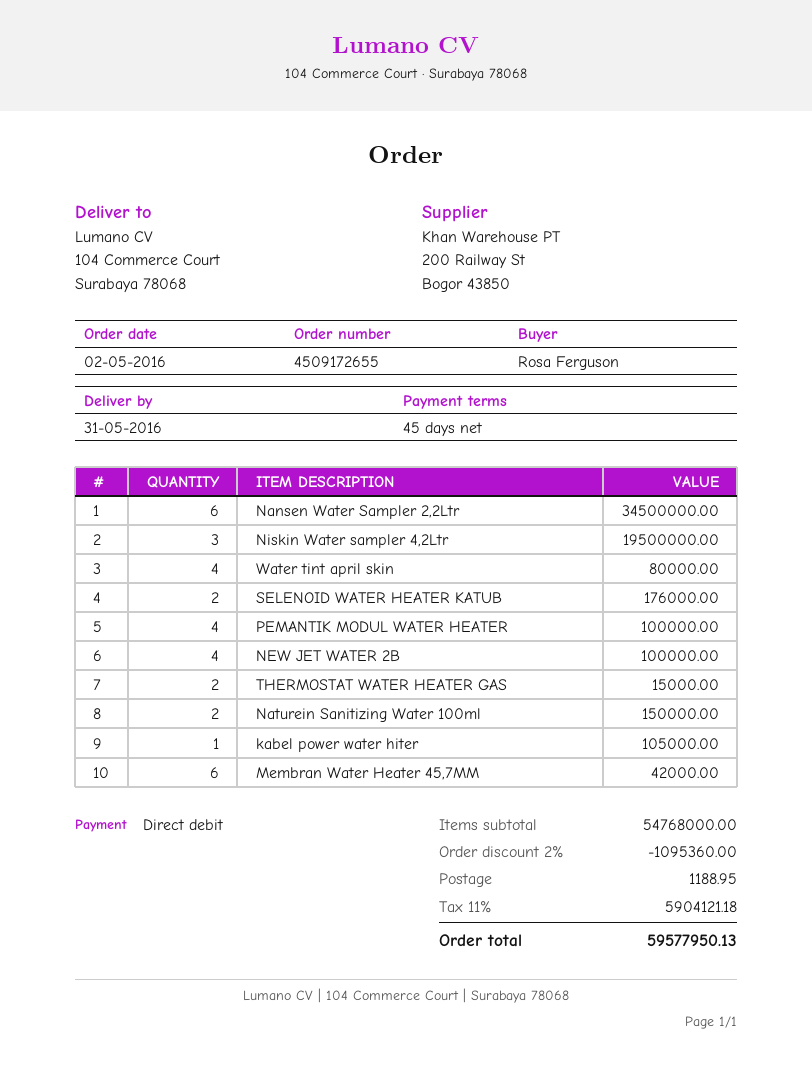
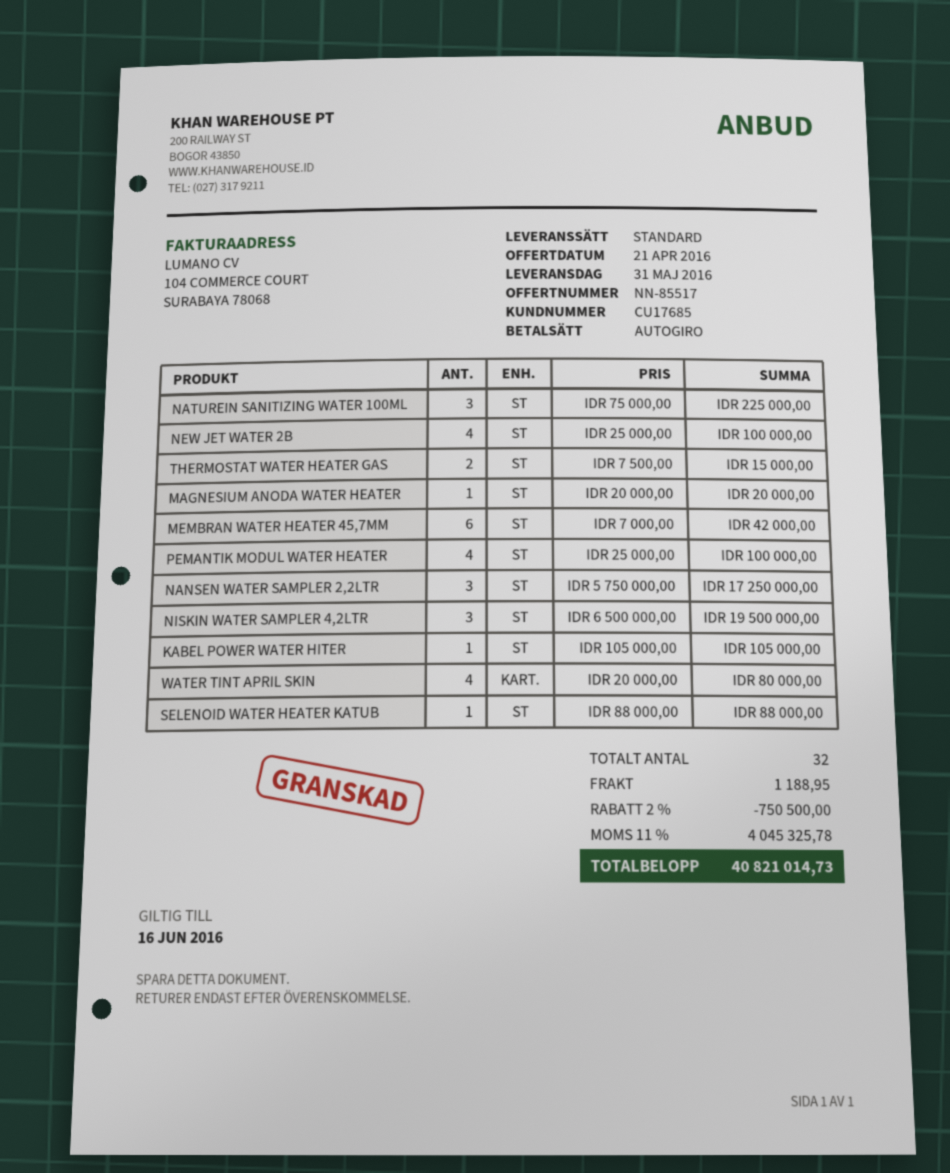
Nansen Water Sampler 2,2Ltr: 6 for 34500000.00 -> 3 for 17250000.00
SELENOID WATER HEATER KATUB: 2 for 176000.00 -> 1 for 88000.00
Naturein Sanitizing Water 100ml: 2 for 150000.00 -> 3 for 225000.00
MAGNESIUM ANODA WATER HEATER: none -> 1 for 20000.00
discount: 2% = 1095360.00 -> 2% = 750500.00
tax: 11% = 5904121.18 -> 11% = 4045325.78
total: 59577950.13 -> 40821014.73

